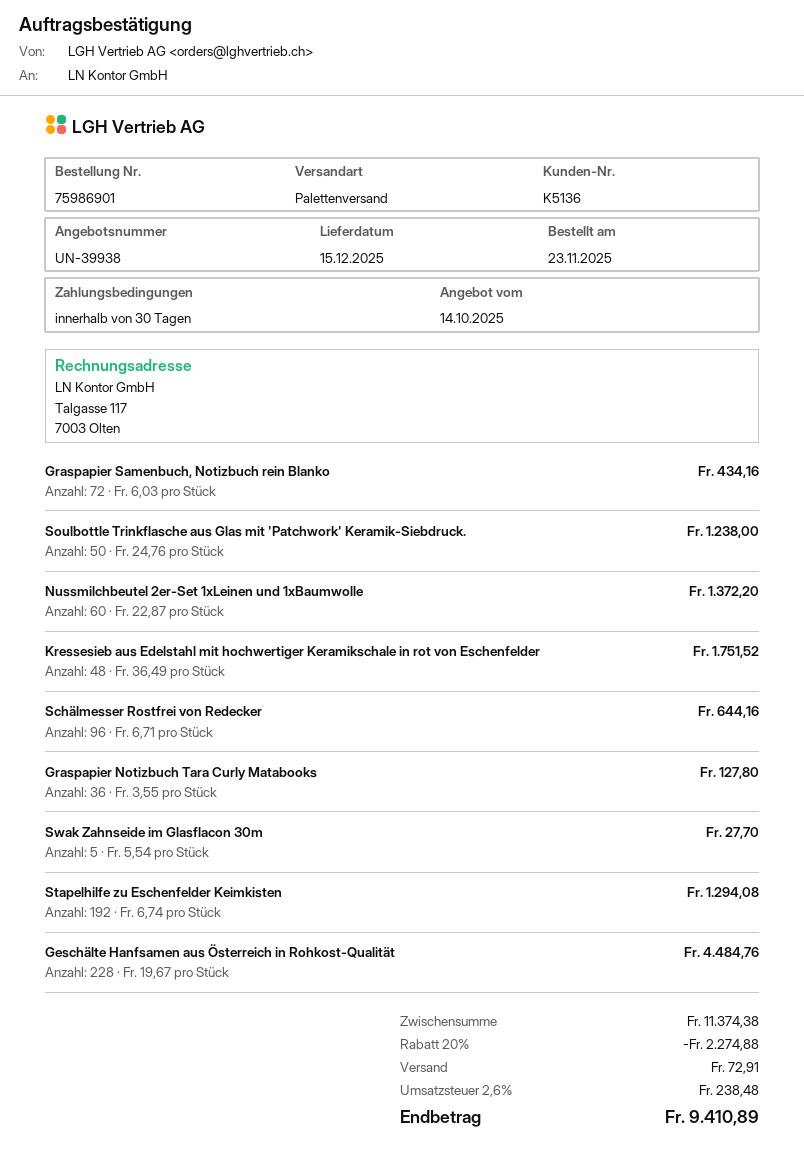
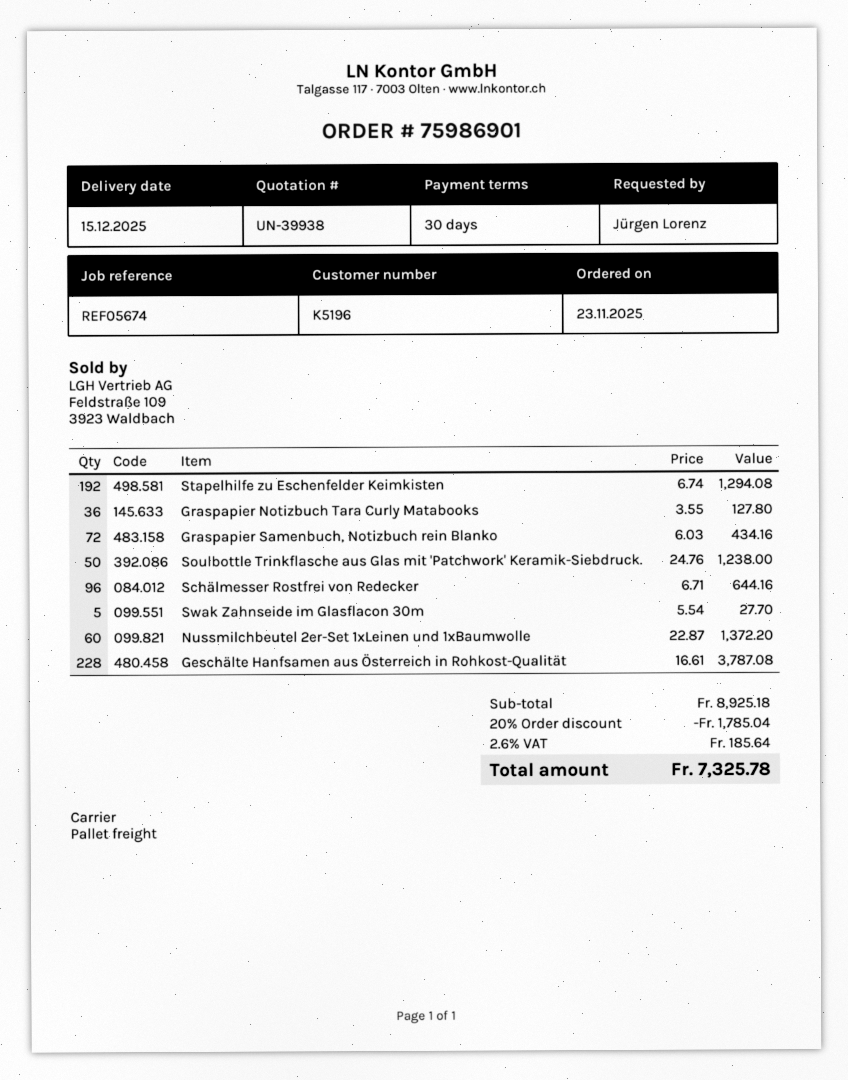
customer number: K5136 -> K5196
Kressesieb aus Edelstahl mit hochwertiger Keramikschale in rot von Eschenfelder: 48 x 36.49 = 1751.52 -> none
Geschälte Hanfsamen aus Österreich in Rohkost-Qualität: 228 x 19.67 = 4484.76 -> 228 x 16.61 = 3787.08
subtotal: 11374.38 -> 8925.18
discount: 20% = 2274.88 -> 20% = 1785.04
shipping: 72.91 -> none
tax: 2.6% = 238.48 -> 2.6% = 185.64
total: 9410.89 -> 7325.78

